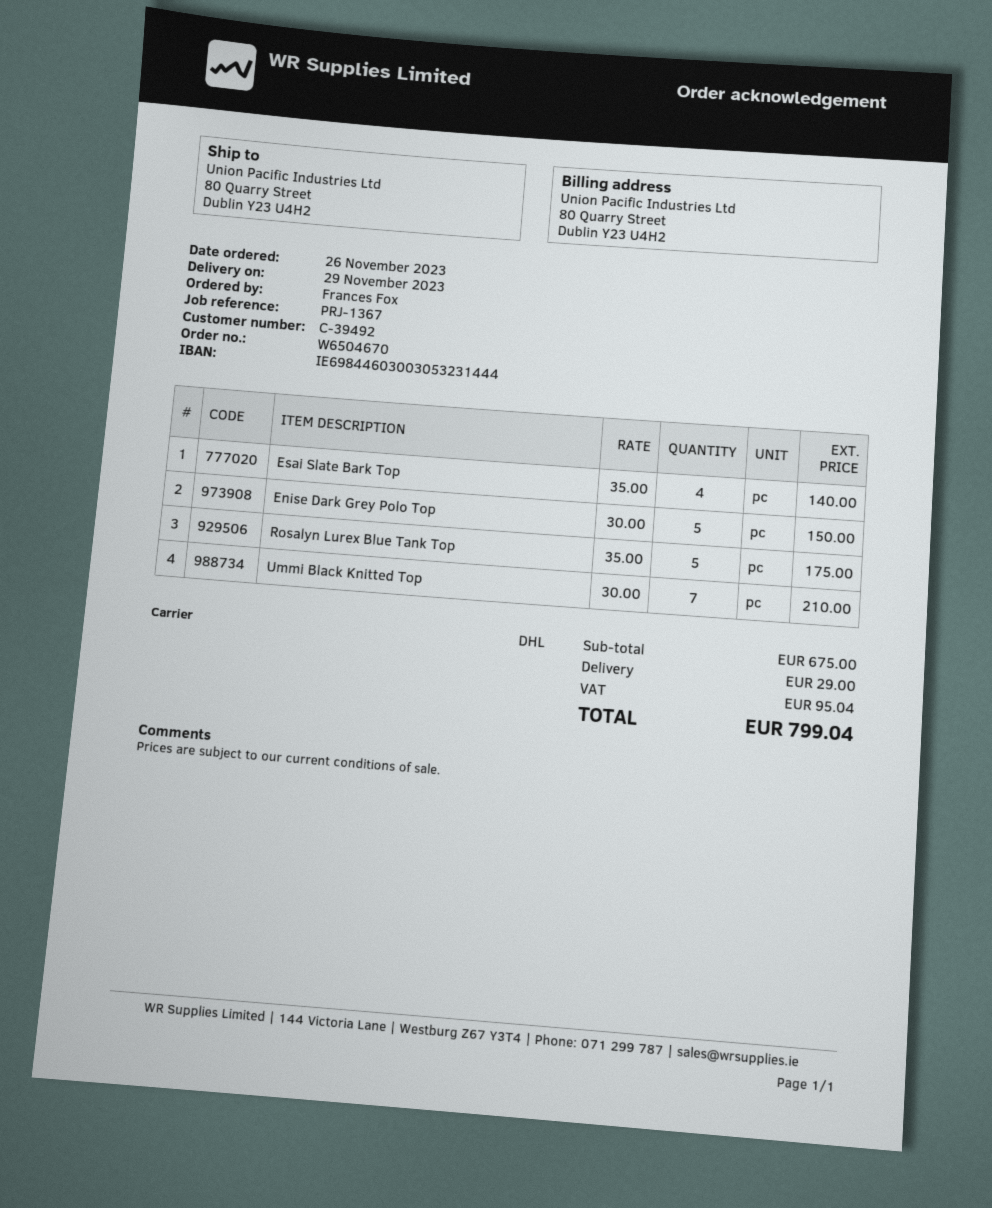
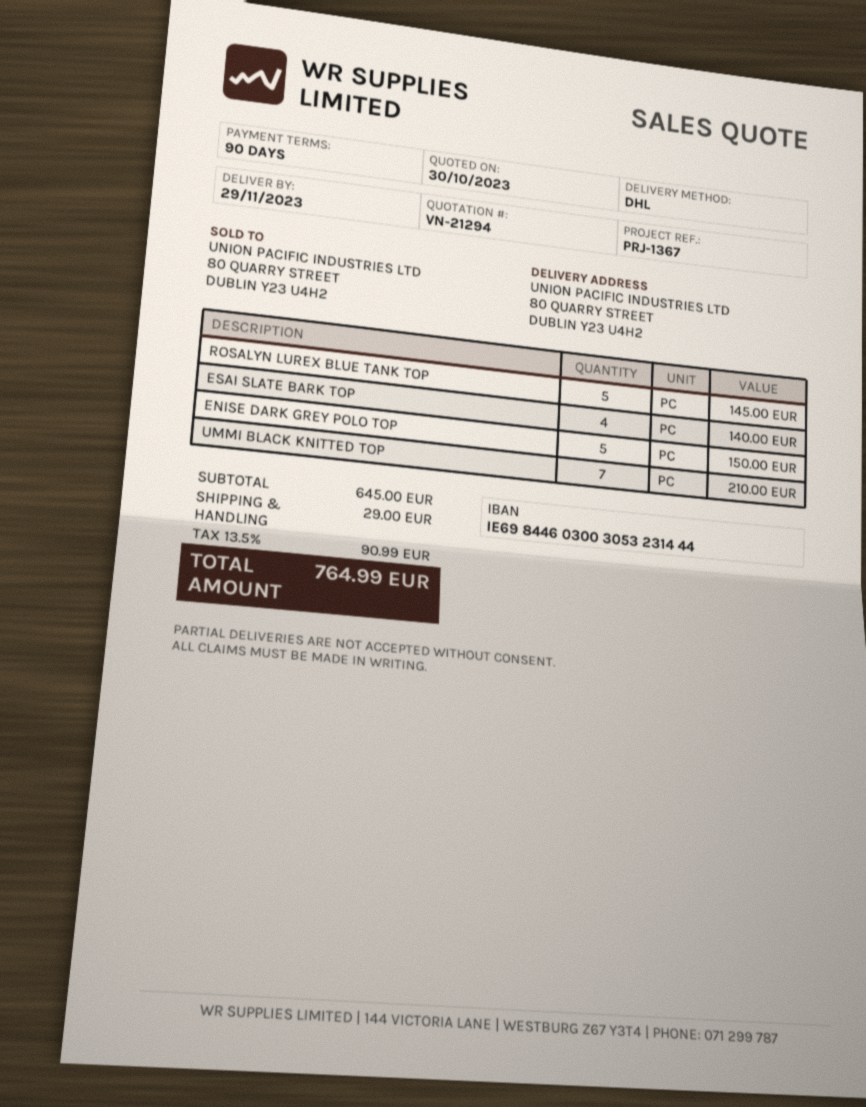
Rosalyn Lurex Blue Tank Top: 5 for 175.00 -> 5 for 145.00
subtotal: 675.00 -> 645.00
tax: 95.04 -> 90.99
total: 799.04 -> 764.99

